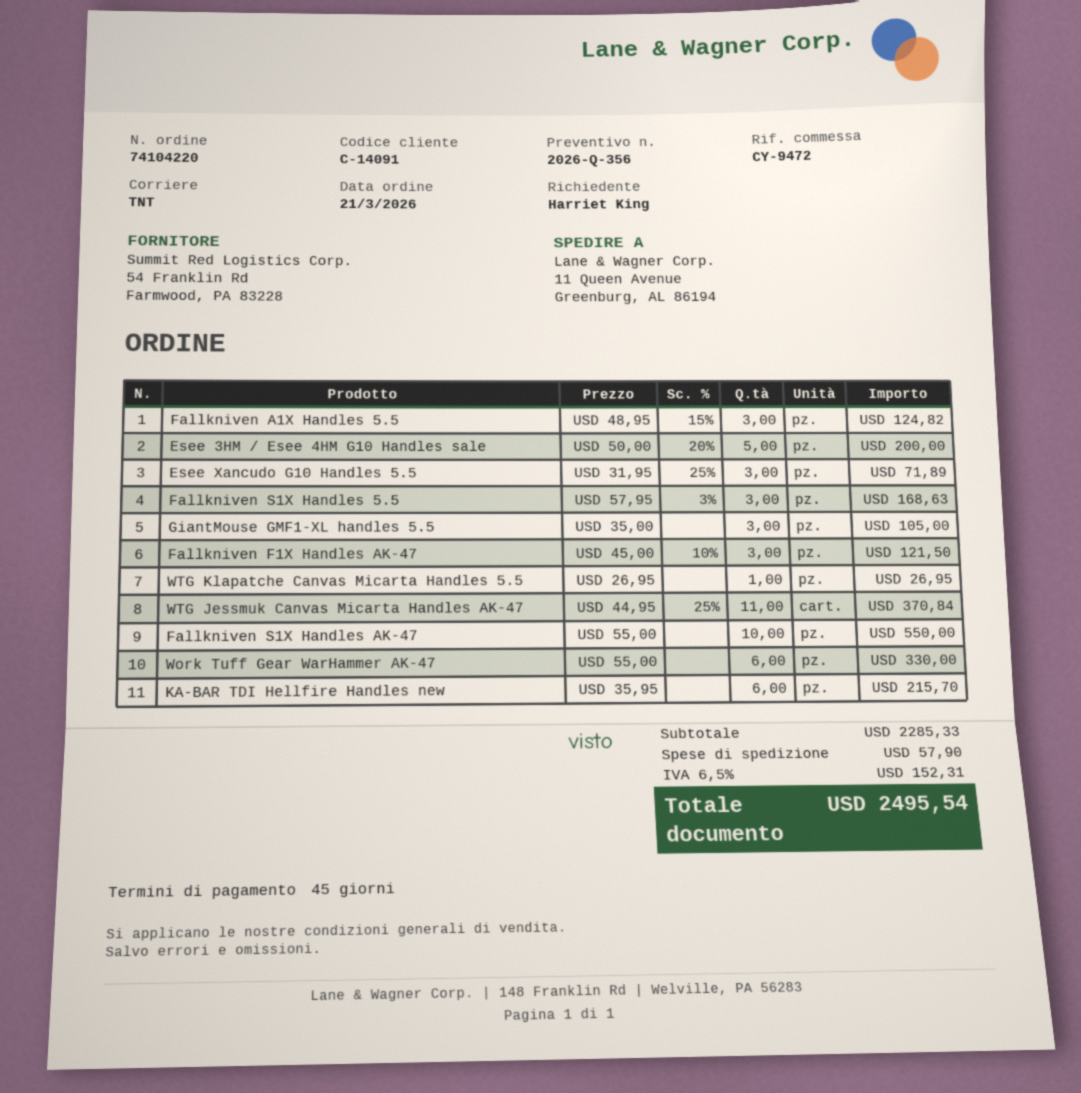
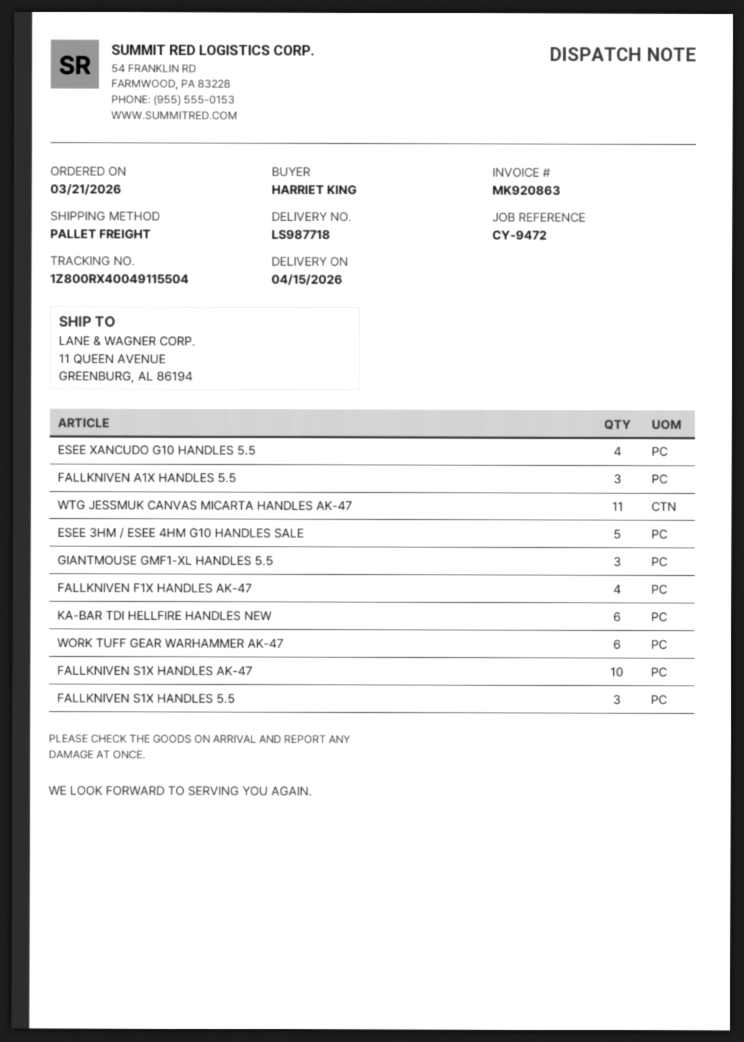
shipping method: TNT -> pallet freight
Esee Xancudo G10 Handles 5.5: 3 -> 4
Fallkniven F1X Handles AK-47: 3 -> 4
WTG Klapatche Canvas Micarta Handles 5.5: 1 -> none

